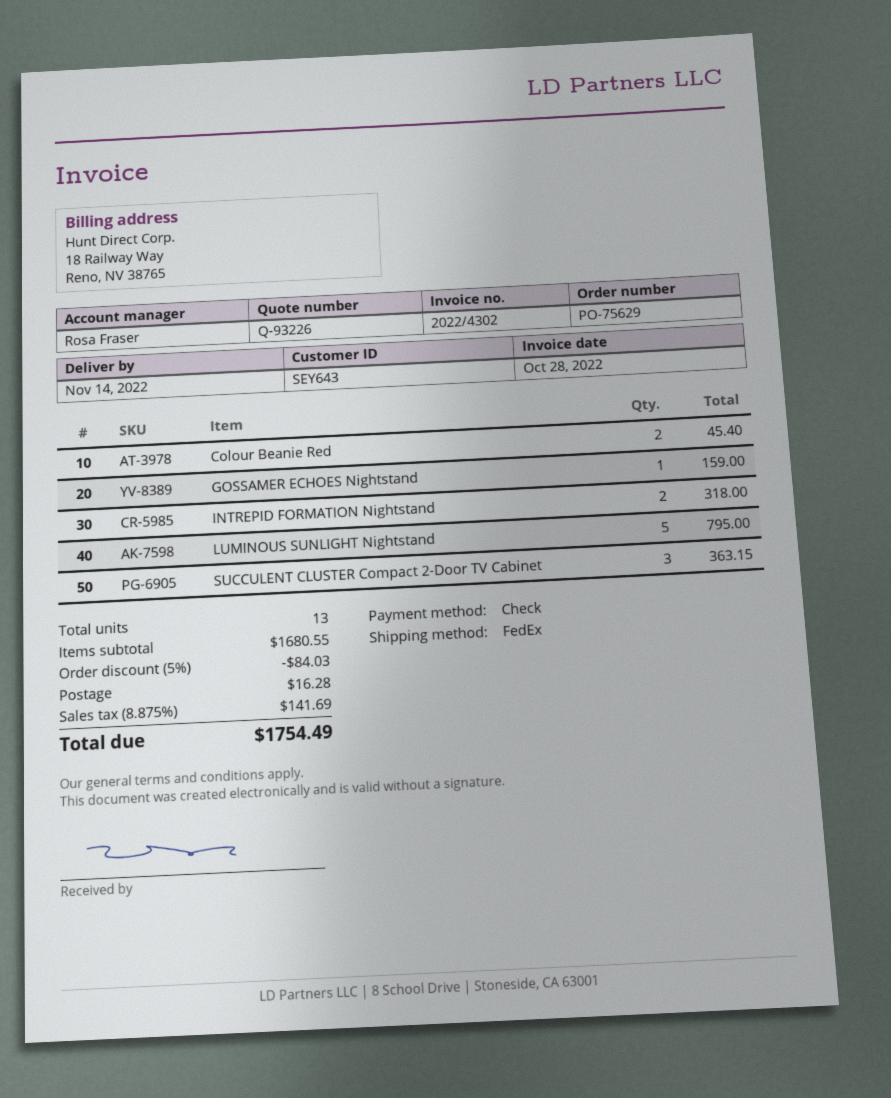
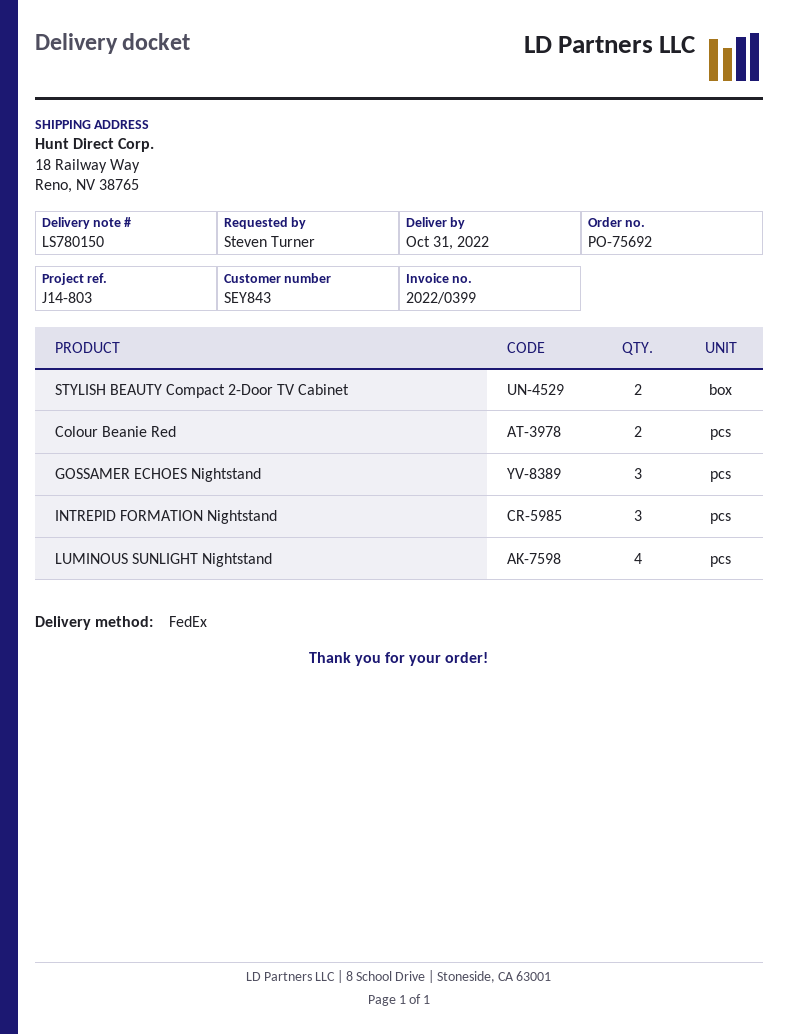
order number: PO-75629 -> PO-75692
delivery date: 2022-11-14 -> 2022-10-31
invoice number: 2022/4302 -> 2022/0399
customer number: SEY643 -> SEY843
GOSSAMER ECHOES Nightstand: 1 -> 3
INTREPID FORMATION Nightstand: 2 -> 3
LUMINOUS SUNLIGHT Nightstand: 5 -> 4
SUCCULENT CLUSTER Compact 2-Door TV Cabinet: 3 -> none
STYLISH BEAUTY Compact 2-Door TV Cabinet: none -> 2

